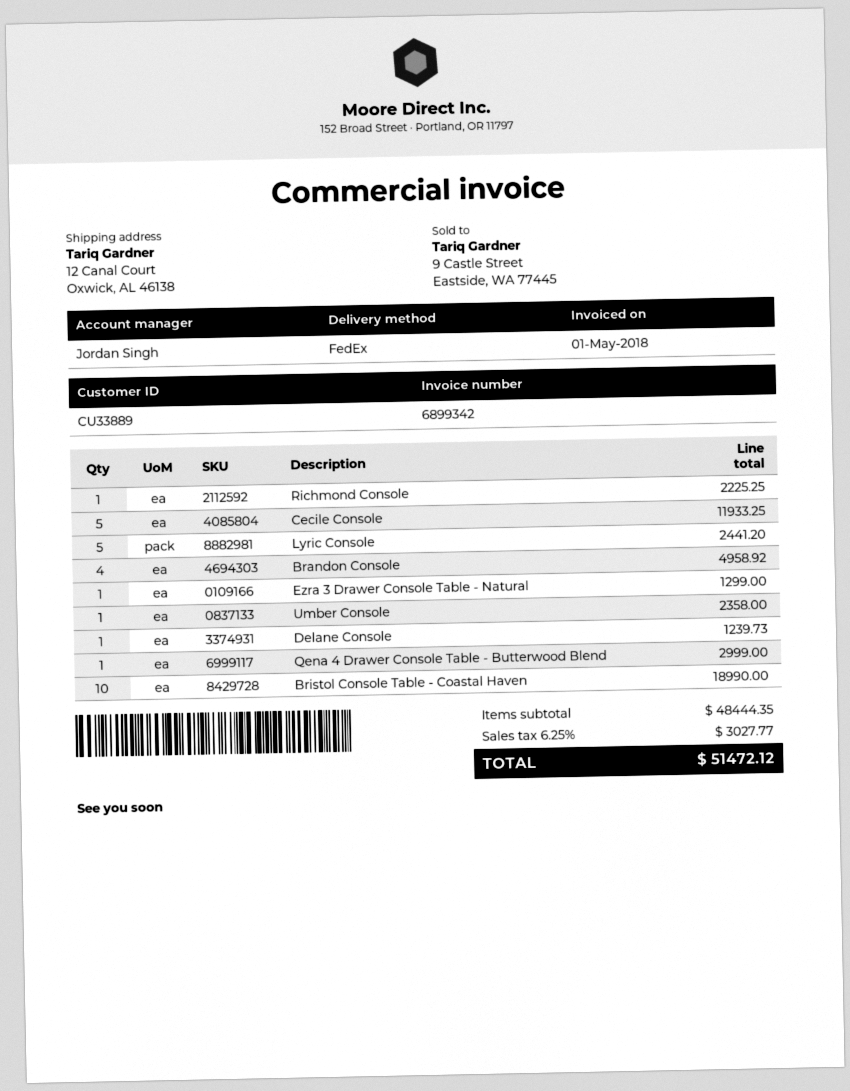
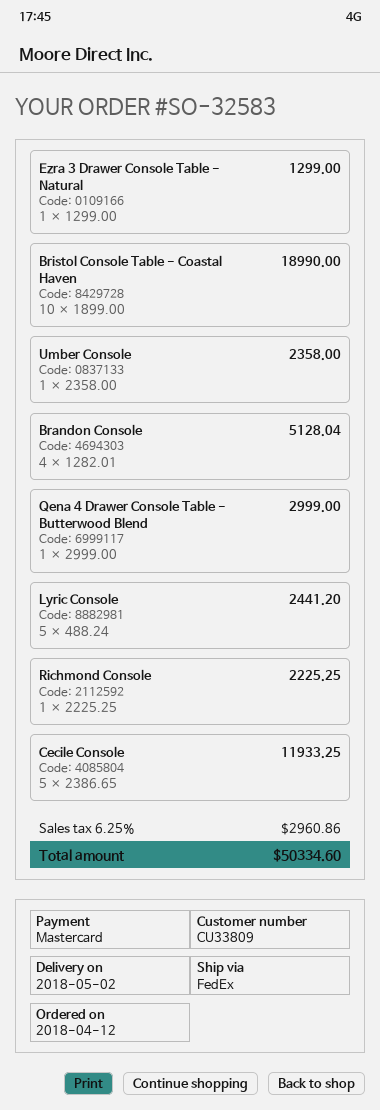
customer number: CU33889 -> CU33809
Brandon Console: 4 for 4958.92 -> 4 for 5128.04
Delane Console: 1 for 1239.73 -> none
tax: 6.25% = 3027.77 -> 6.25% = 2960.86
total: 51472.12 -> 50334.60

